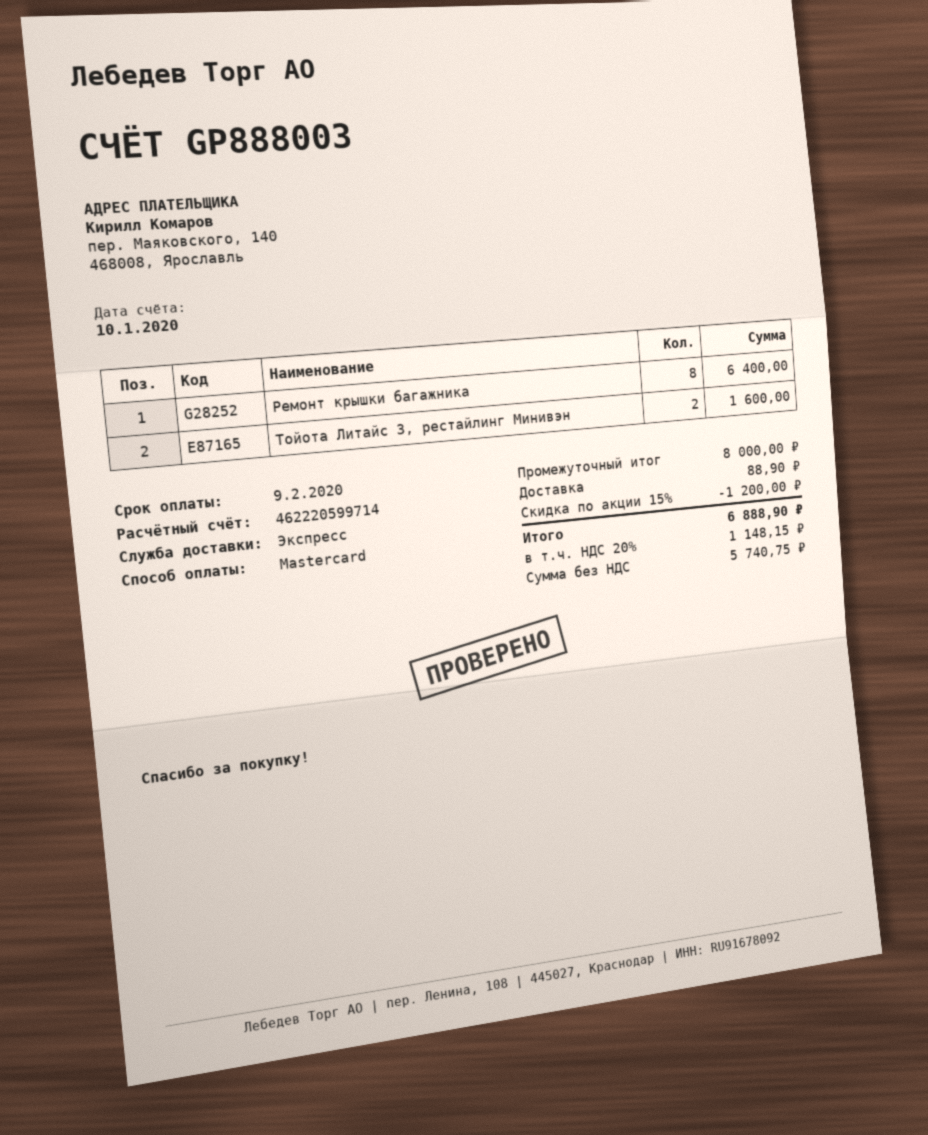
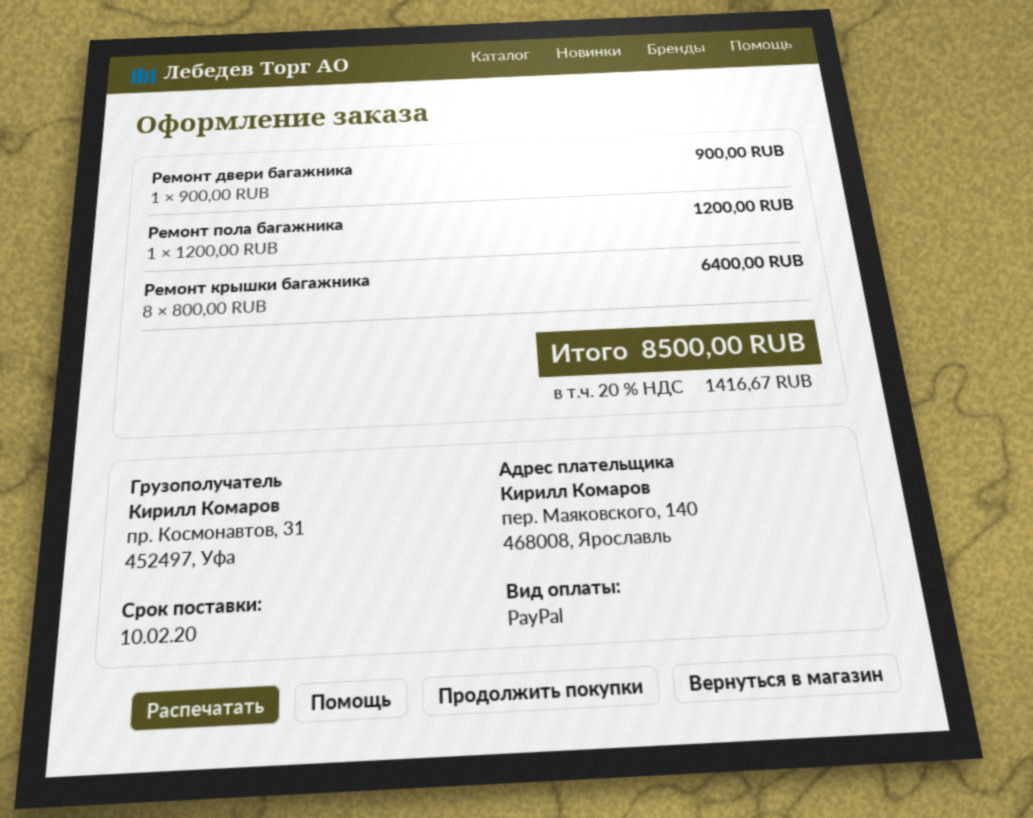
payment method: Mastercard -> PayPal
Тойота Литайс 3, рестайлинг Минивэн: 2 for 1600.00 -> none
Ремонт двери багажника: none -> 1 for 900.00
Ремонт пола багажника: none -> 1 for 1200.00
discount: 15% = 1200.00 -> none
shipping: 88.90 -> none
tax: 20% = 1148.15 -> 20% = 1416.67
total: 6888.90 -> 8500.00

